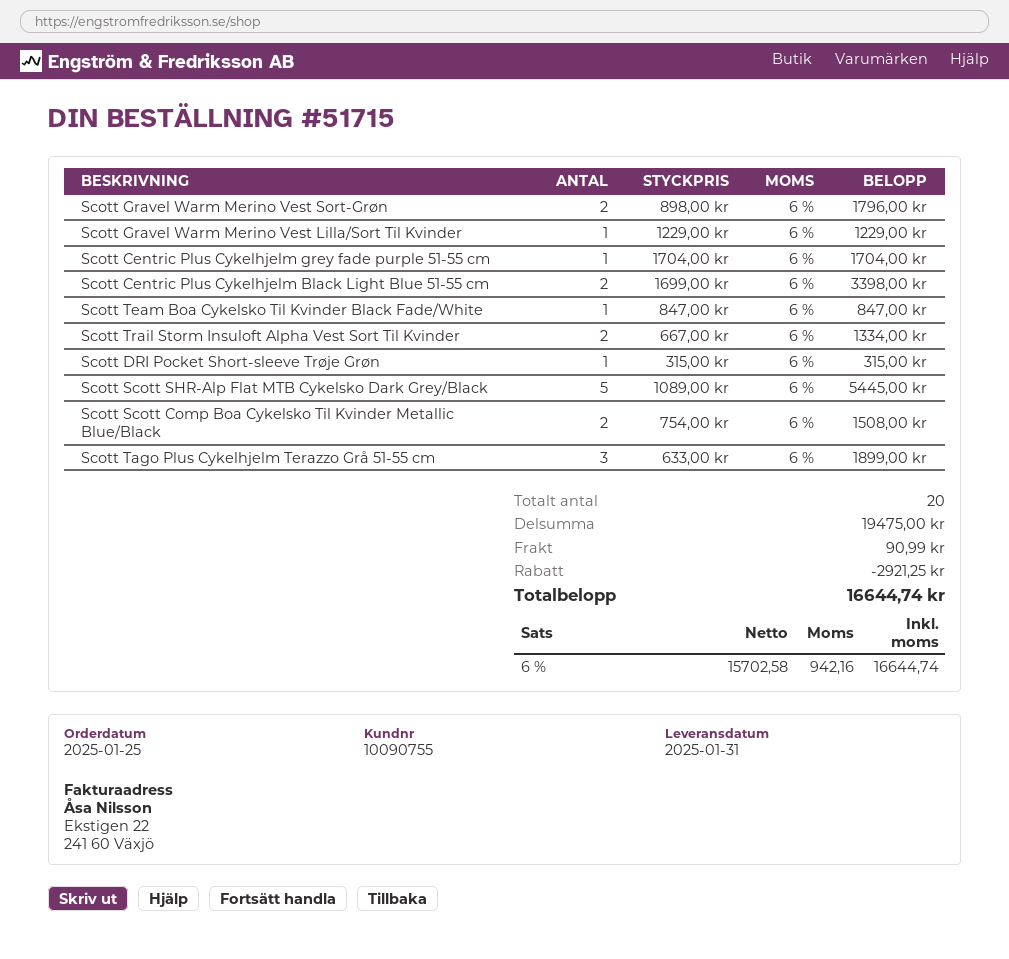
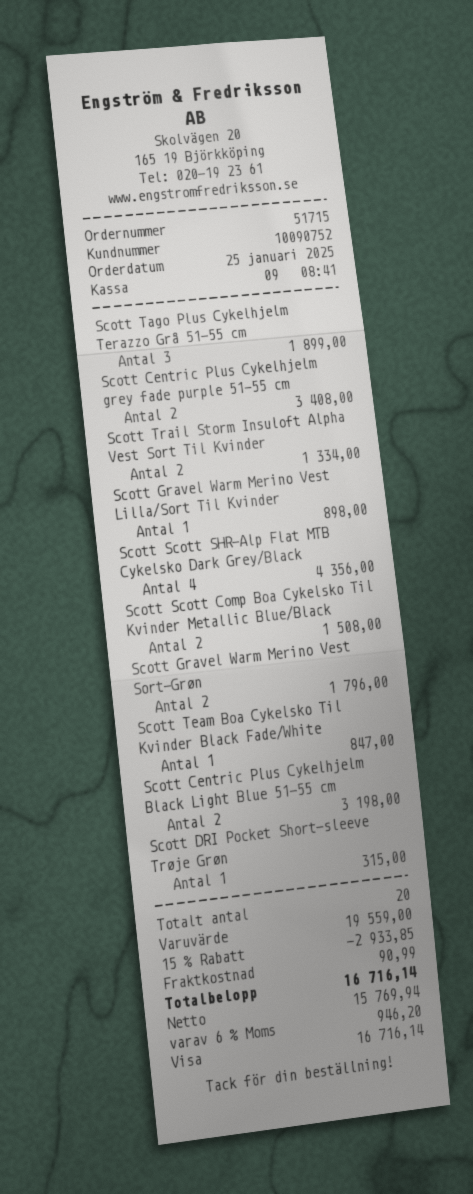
customer number: 10090755 -> 10090752
Scott Gravel Warm Merino Vest Lilla/Sort Til Kvinder: 1 for 1229.00 -> 1 for 898.00
Scott Centric Plus Cykelhjelm grey fade purple 51-55 cm: 1 for 1704.00 -> 2 for 3408.00
Scott Centric Plus Cykelhjelm Black Light Blue 51-55 cm: 2 for 3398.00 -> 2 for 3198.00
Scott Scott SHR-Alp Flat MTB Cykelsko Dark Grey/Black: 5 for 5445.00 -> 4 for 4356.00
subtotal: 19475.00 -> 19559.00
discount: 2921.25 -> 2933.85
net: 15702.58 -> 15769.94
tax: 6% = 942.16 -> 6% = 946.20
total: 16644.74 -> 16716.14

